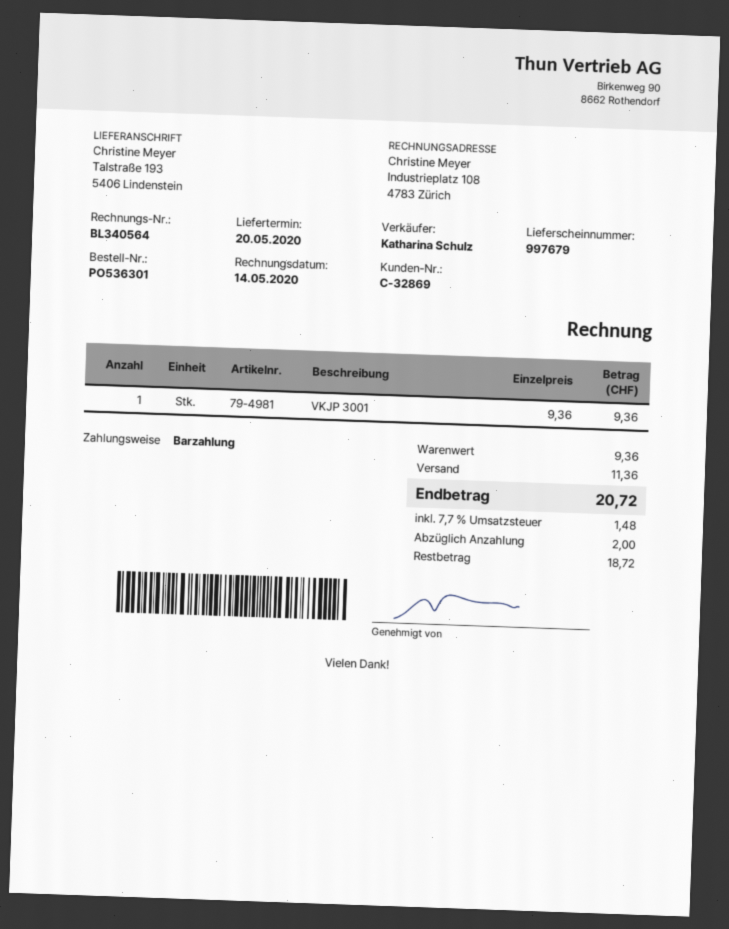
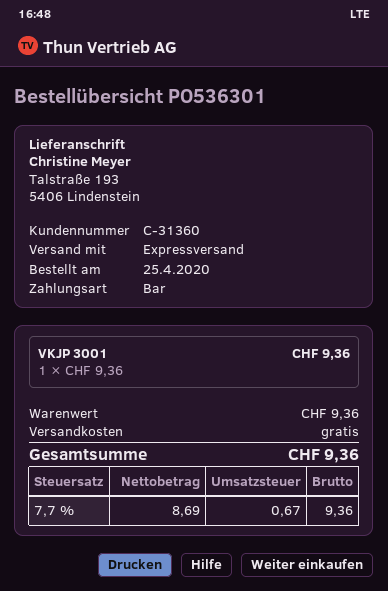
customer number: C-32869 -> C-31360
shipping: 11.36 -> 0.00
tax: 7.7% = 1.48 -> 7.7% = 0.67
total: 20.72 -> 9.36

